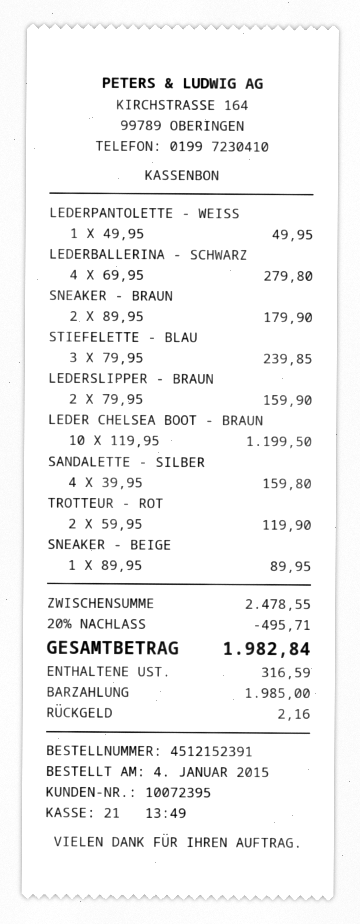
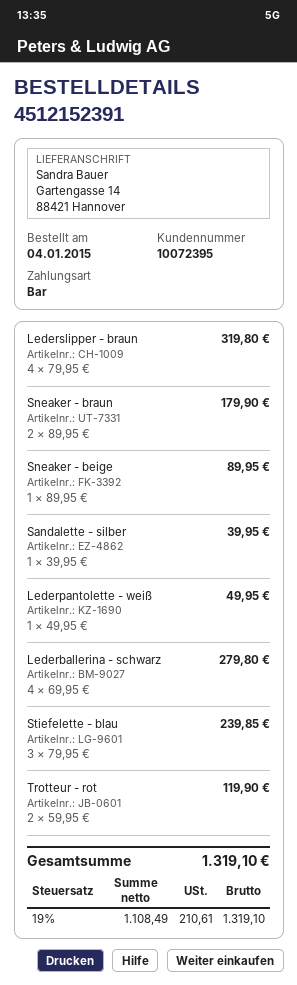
LEDERSLIPPER - BRAUN: 2 x 79.95 = 159.90 -> 4 x 79.95 = 319.80
LEDER CHELSEA BOOT - BRAUN: 10 x 119.95 = 1199.50 -> none
SANDALETTE - SILBER: 4 x 39.95 = 159.80 -> 1 x 39.95 = 39.95
discount: 20% = 495.71 -> none
tax: 316.59 -> 210.61
total: 1982.84 -> 1319.10

